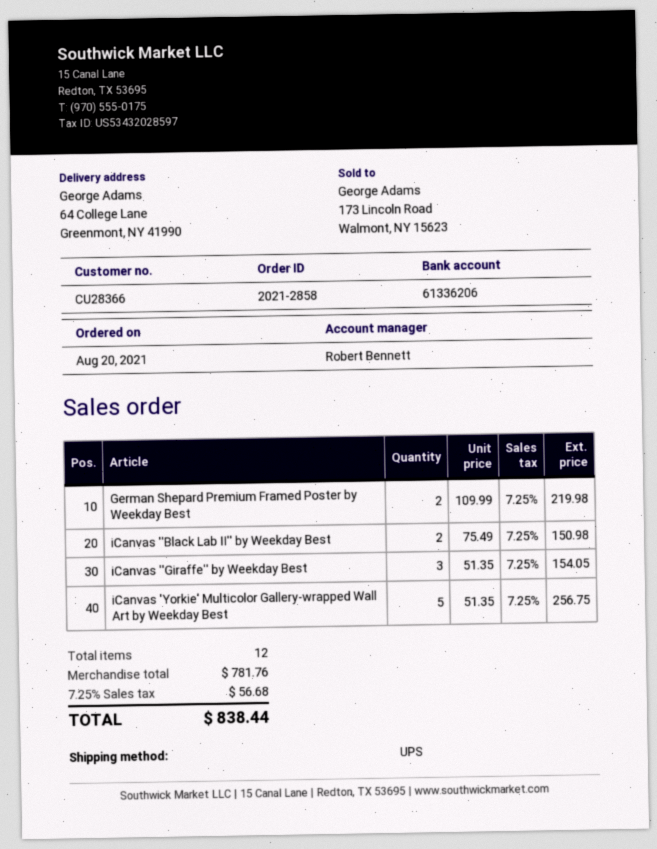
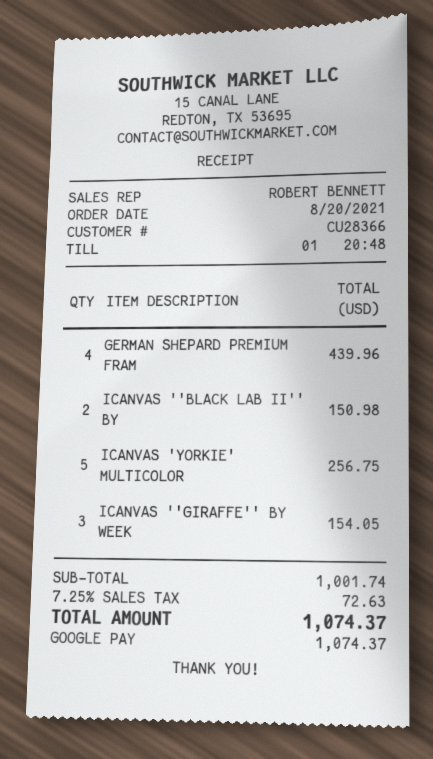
German Shepard Premium Framed Poster by Weekday Best: 2 for 219.98 -> 4 for 439.96
subtotal: 781.76 -> 1001.74
tax: 7.25% = 56.68 -> 7.25% = 72.63
total: 838.44 -> 1074.37

